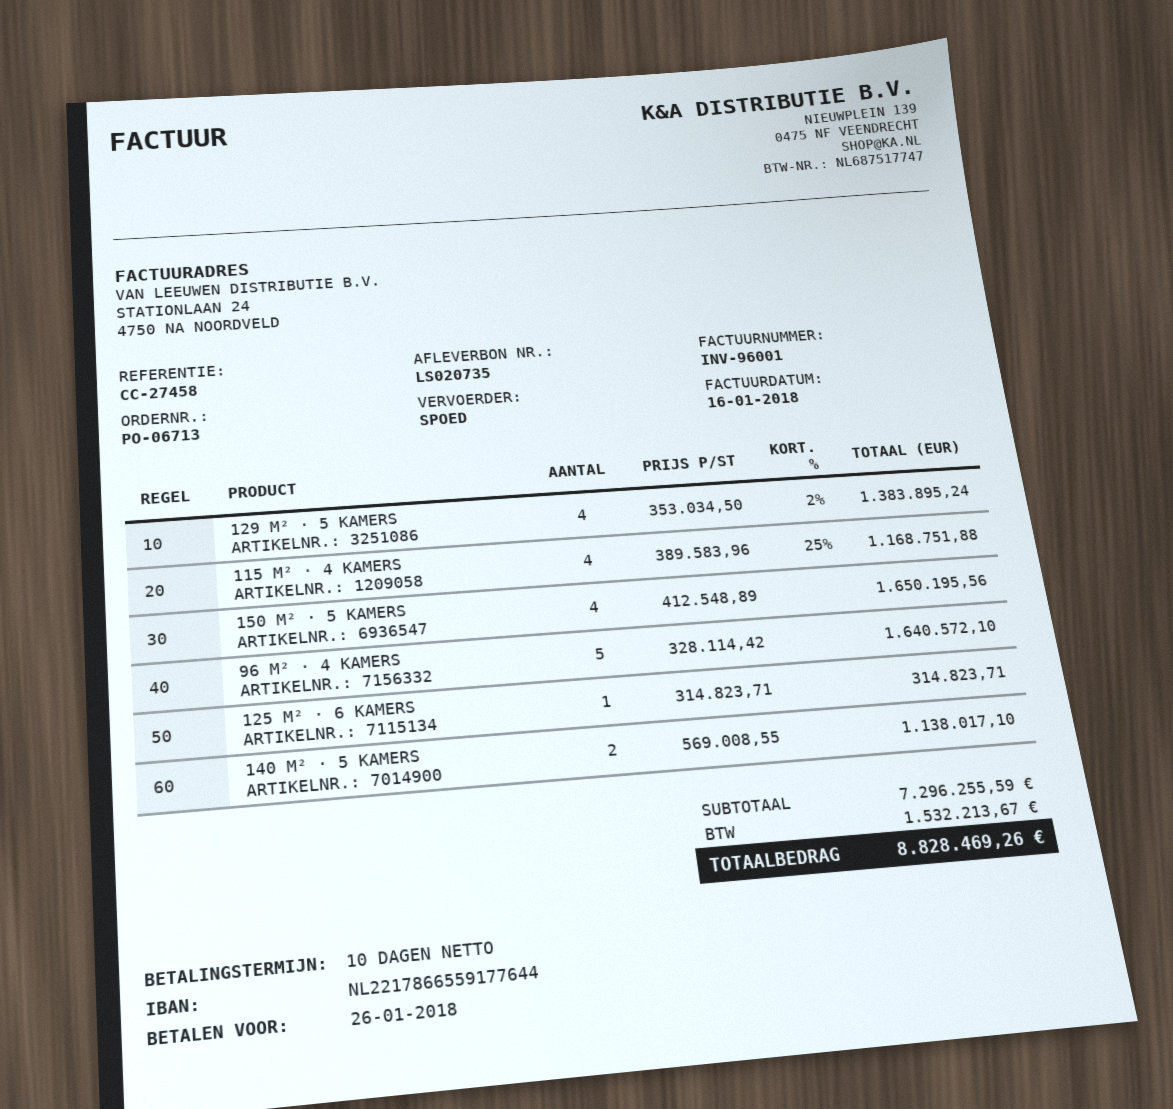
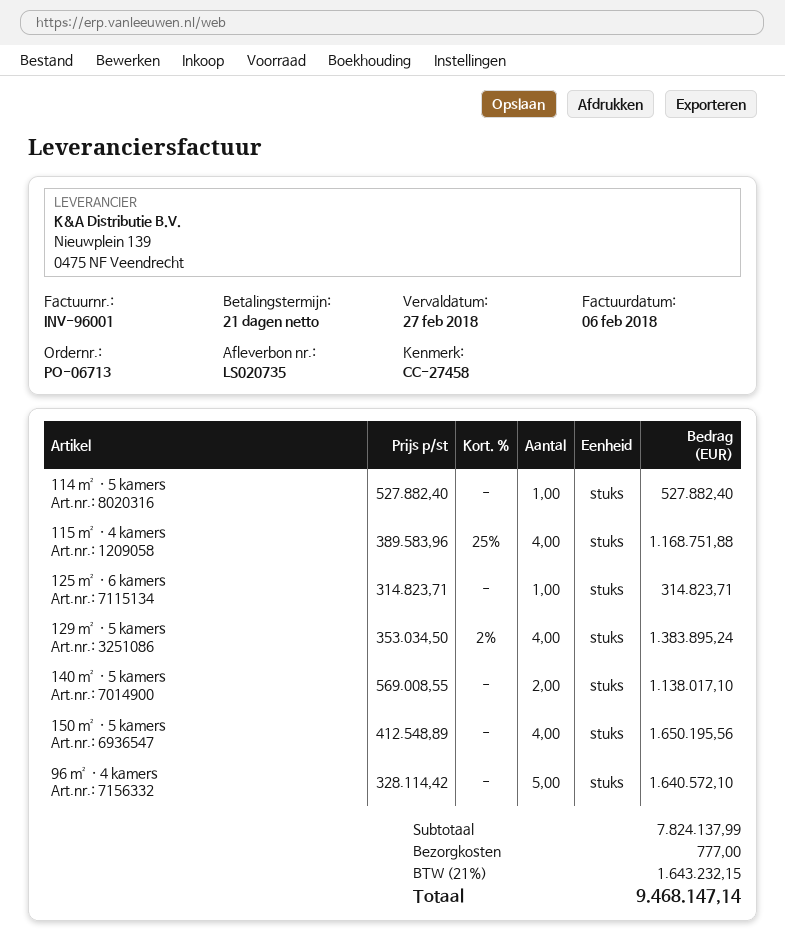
invoice date: 2018-01-16 -> 2018-02-06
payment terms: 10 days -> 21 days
due date: 2018-01-26 -> 2018-02-27
114 m² · 5 kamers: none -> 1 x 527882.40 = 527882.40
subtotal: 7296255.59 -> 7824137.99
shipping: none -> 777.00
tax: 1532213.67 -> 1643232.15
total: 8828469.26 -> 9468147.14

